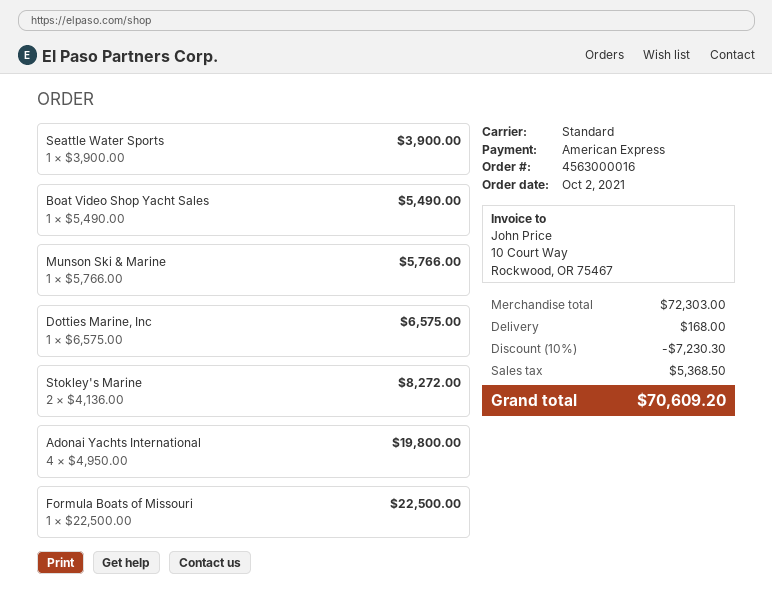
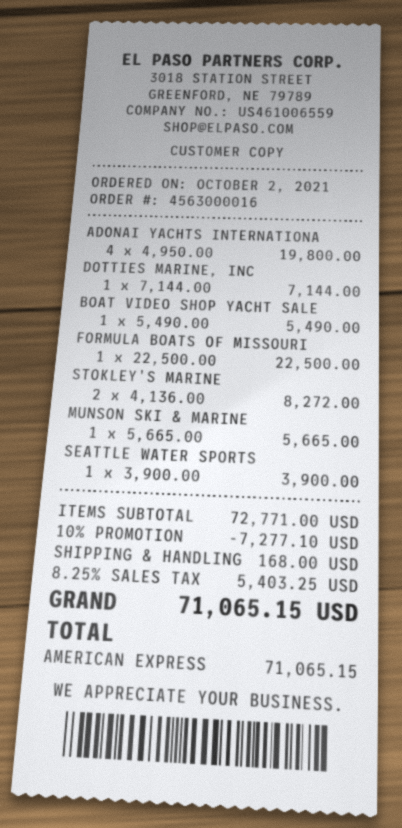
Munson Ski & Marine: 1 x 5766.00 = 5766.00 -> 1 x 5665.00 = 5665.00
Dotties Marine, Inc: 1 x 6575.00 = 6575.00 -> 1 x 7144.00 = 7144.00
subtotal: 72303.00 -> 72771.00
discount: 10% = 7230.30 -> 10% = 7277.10
tax: 5368.50 -> 5403.25
total: 70609.20 -> 71065.15

